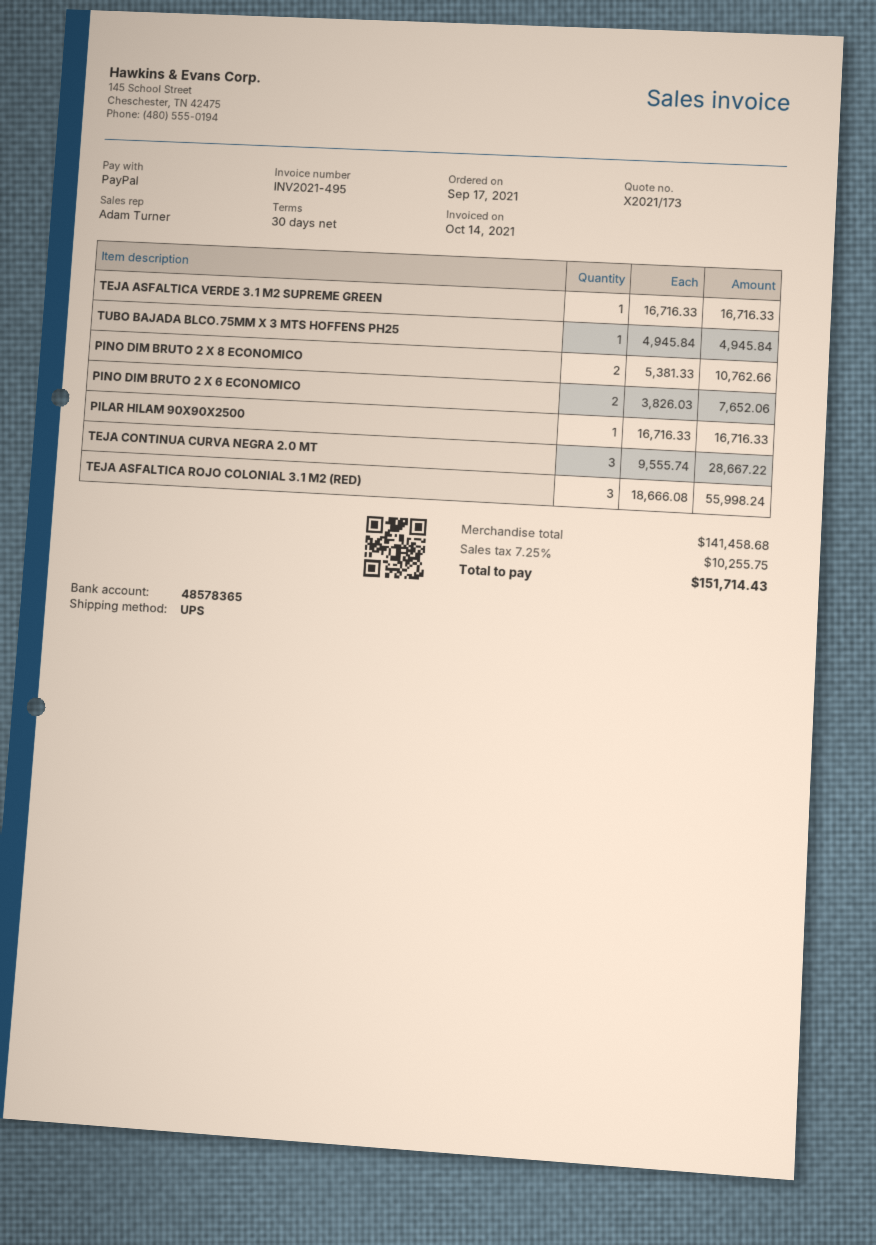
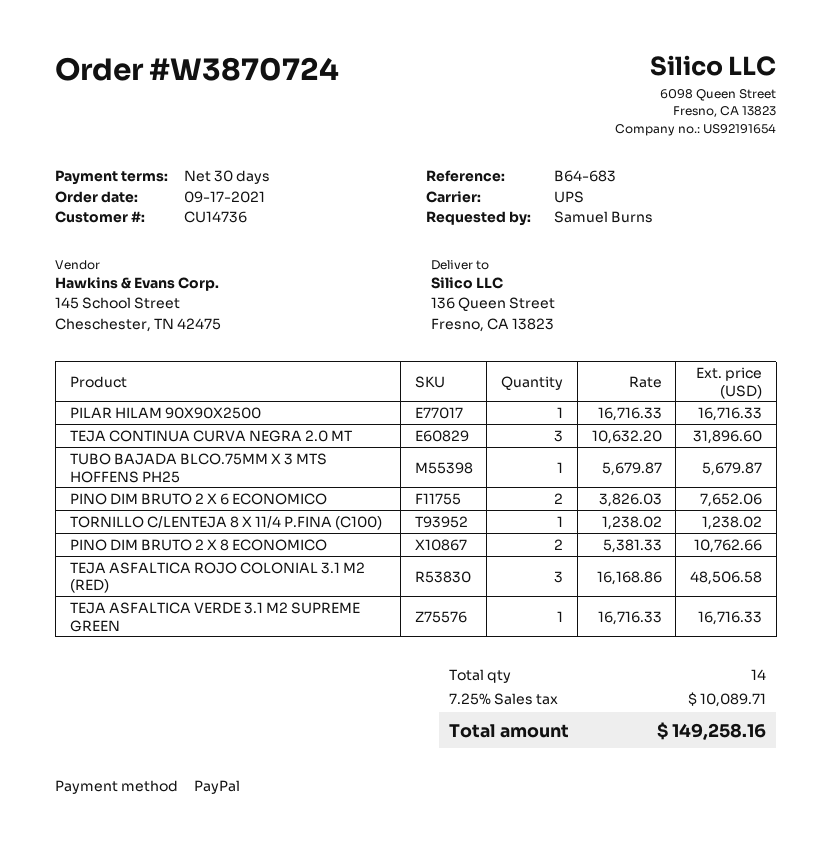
TUBO BAJADA BLCO.75MM X 3 MTS HOFFENS PH25: 1 x 4945.84 = 4945.84 -> 1 x 5679.87 = 5679.87
TEJA CONTINUA CURVA NEGRA 2.0 MT: 3 x 9555.74 = 28667.22 -> 3 x 10632.20 = 31896.60
TEJA ASFALTICA ROJO COLONIAL 3.1 M2 (RED): 3 x 18666.08 = 55998.24 -> 3 x 16168.86 = 48506.58
TORNILLO C/LENTEJA 8 X 11/4 P.FINA (C100): none -> 1 x 1238.02 = 1238.02
tax: 7.25% = 10255.75 -> 7.25% = 10089.71
total: 151714.43 -> 149258.16

